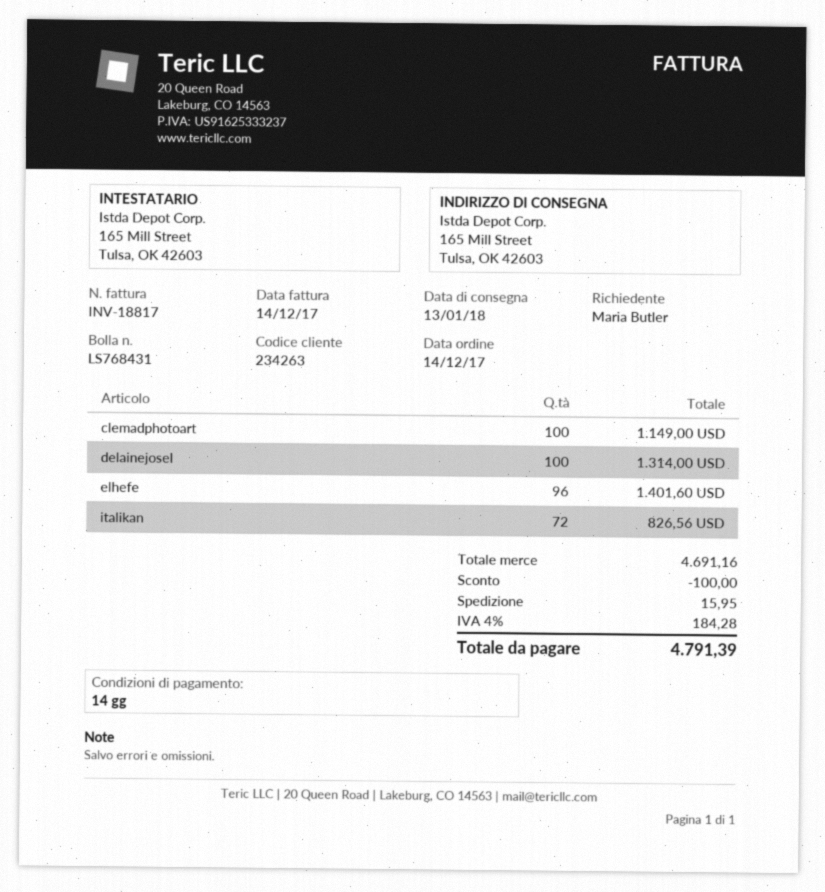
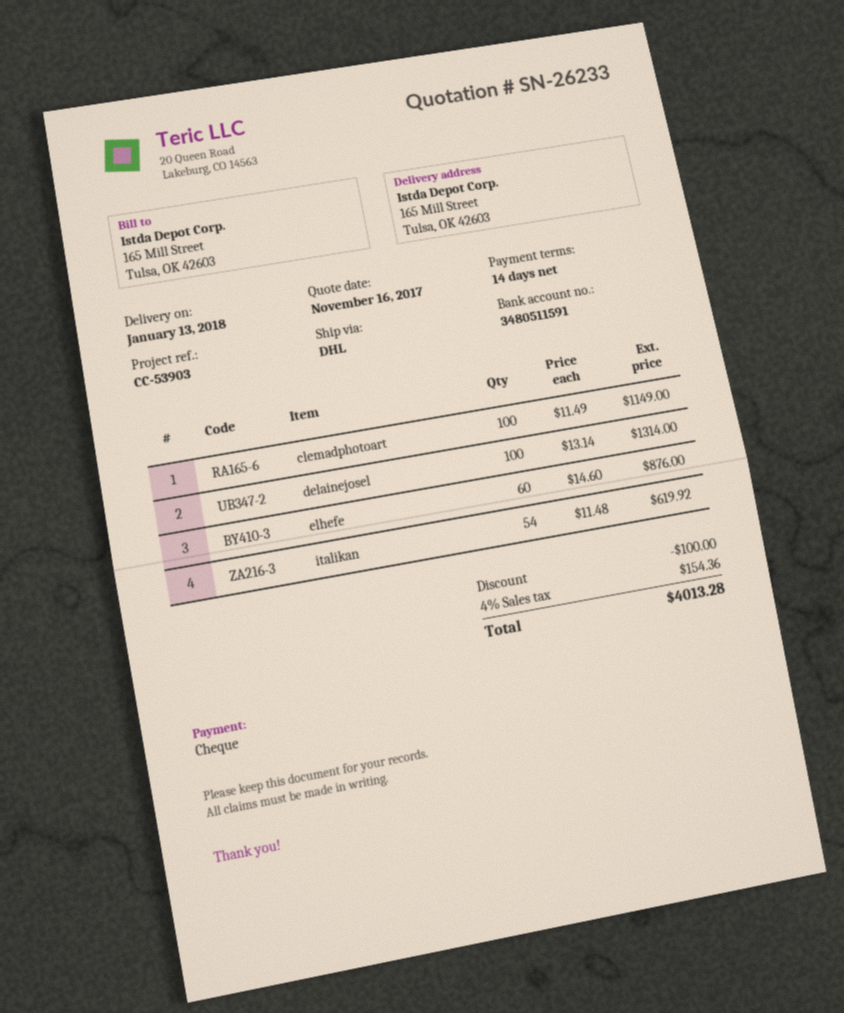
elhefe: 96 for 1401.60 -> 60 for 876.00
italikan: 72 for 826.56 -> 54 for 619.92
shipping: 15.95 -> none
tax: 4% = 184.28 -> 4% = 154.36
total: 4791.39 -> 4013.28

